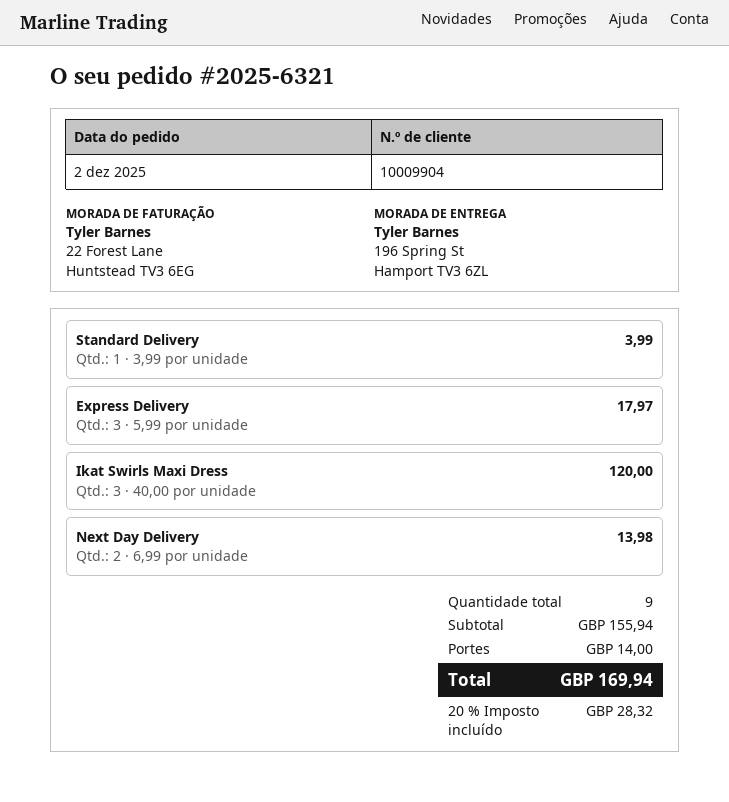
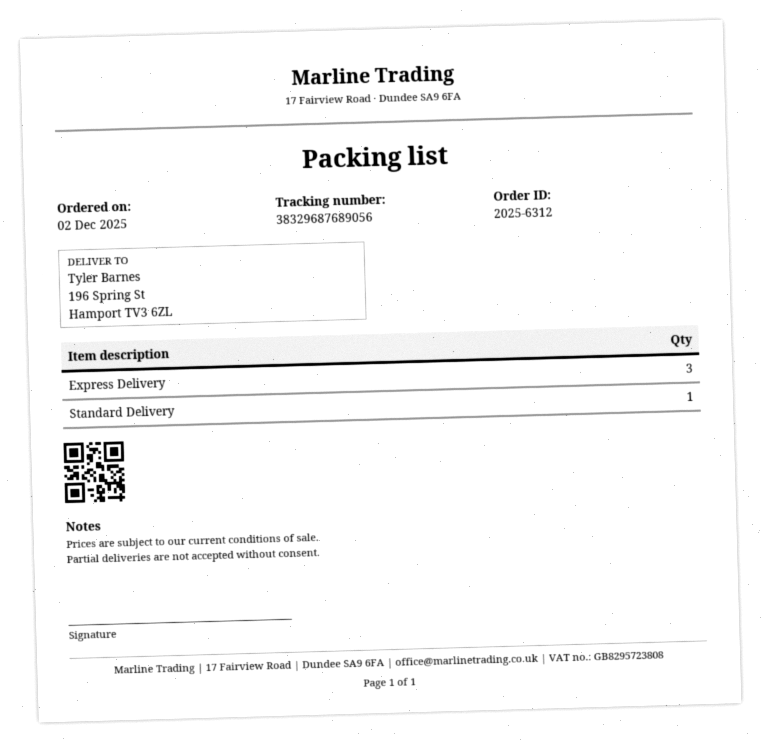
order number: 2025-6321 -> 2025-6312
Ikat Swirls Maxi Dress: 3 -> none
Next Day Delivery: 2 -> none

